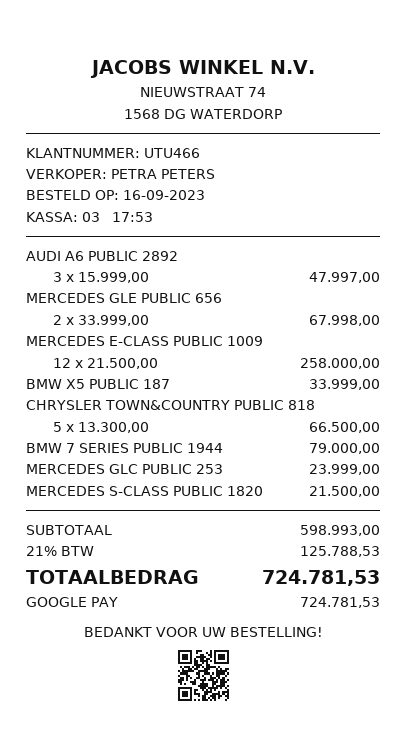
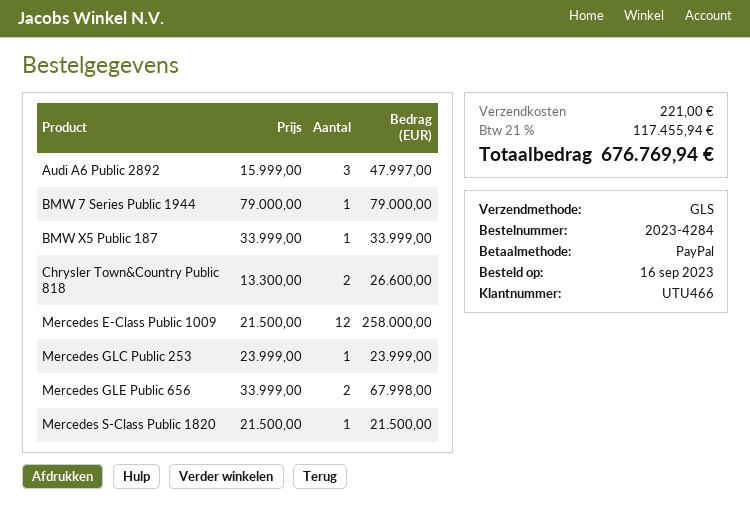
payment method: Google Pay -> PayPal
CHRYSLER TOWN&COUNTRY PUBLIC 818: 5 x 13300.00 = 66500.00 -> 2 x 13300.00 = 26600.00
shipping: none -> 221.00
tax: 21% = 125788.53 -> 21% = 117455.94
total: 724781.53 -> 676769.94

